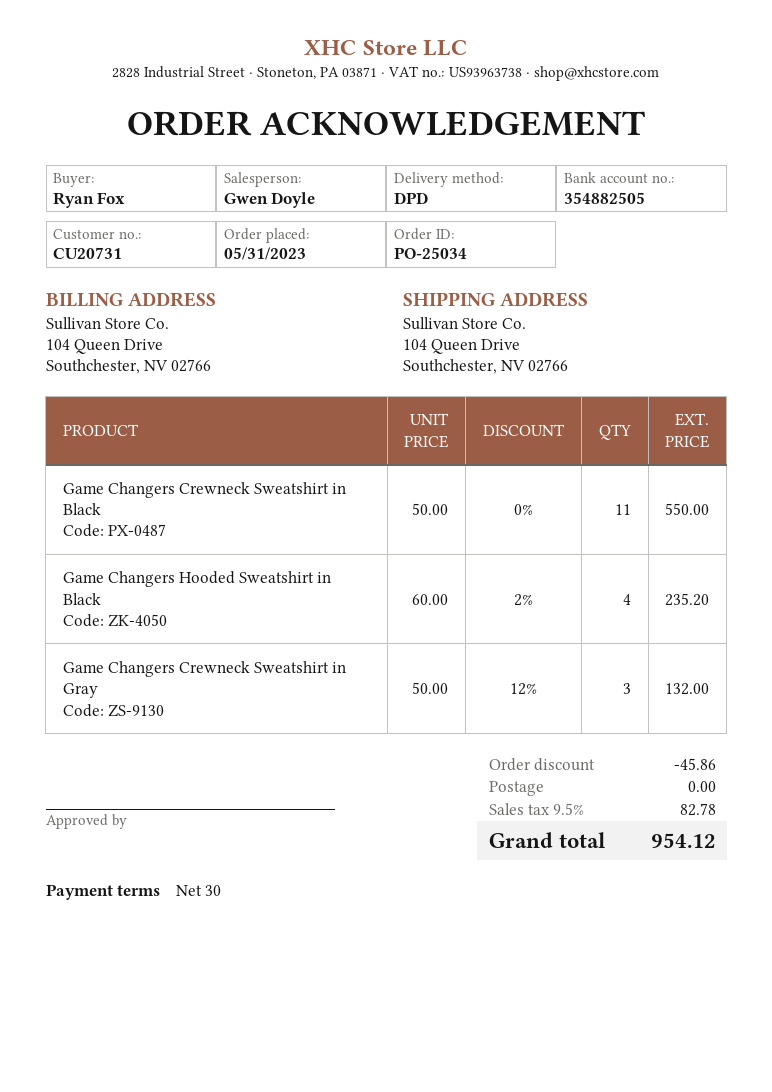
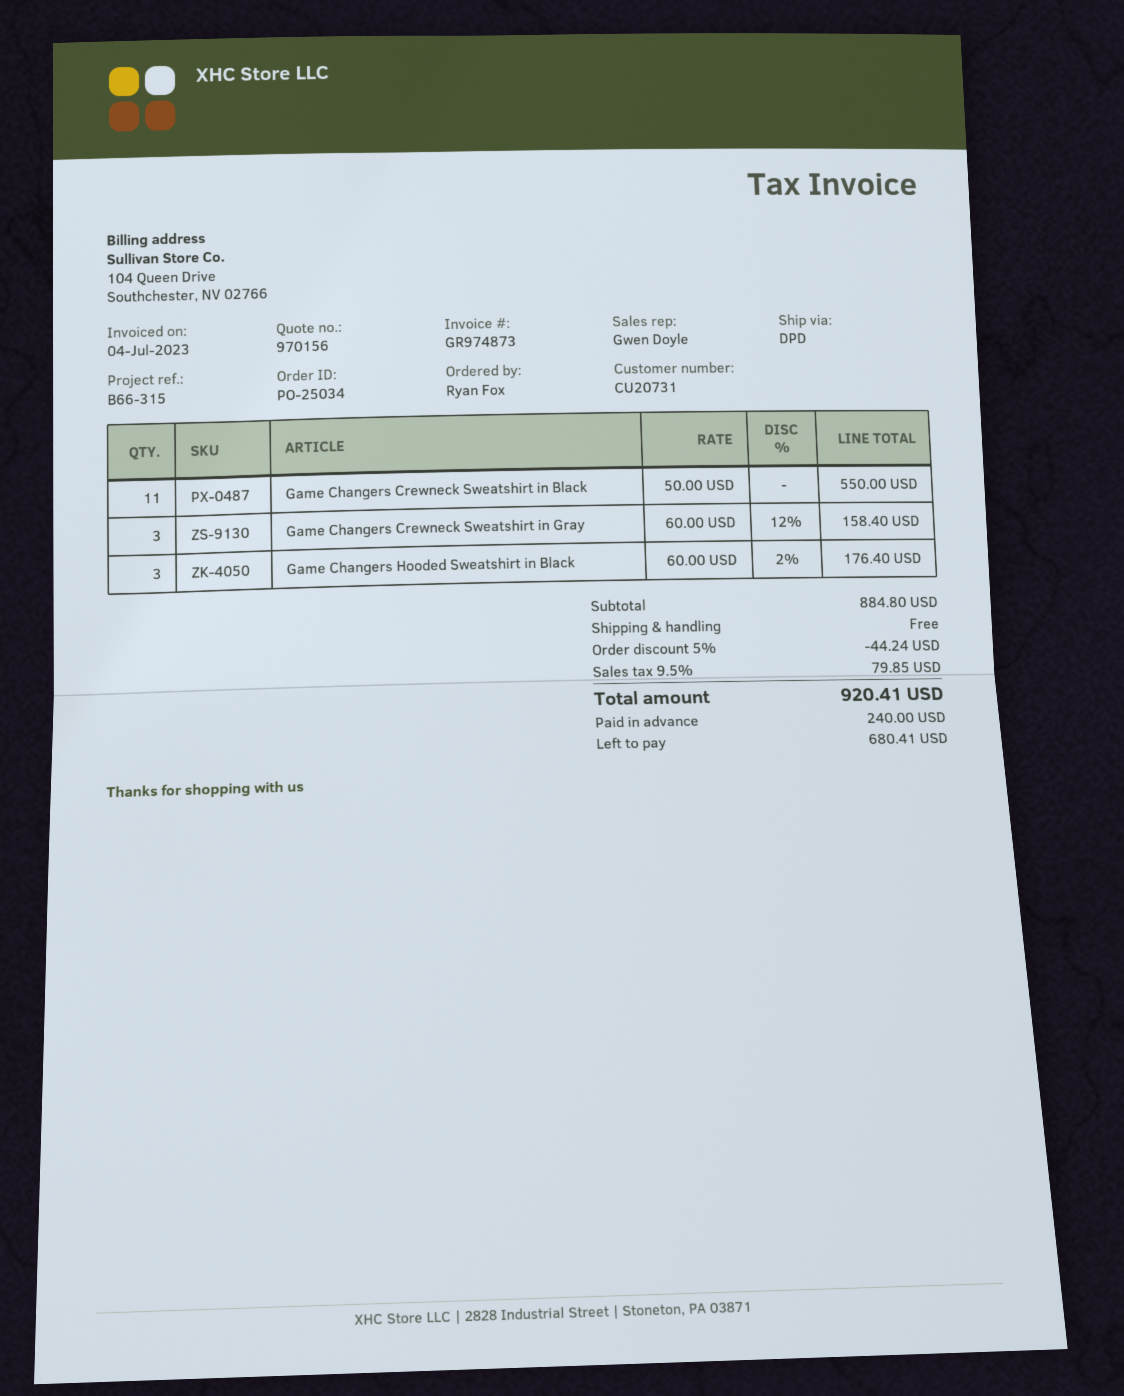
Game Changers Hooded Sweatshirt in Black: 4 x 60.00 - 2% = 235.20 -> 3 x 60.00 - 2% = 176.40
Game Changers Crewneck Sweatshirt in Gray: 3 x 50.00 - 12% = 132.00 -> 3 x 60.00 - 12% = 158.40
discount: 45.86 -> 44.24
tax: 9.5% = 82.78 -> 9.5% = 79.85
total: 954.12 -> 920.41

